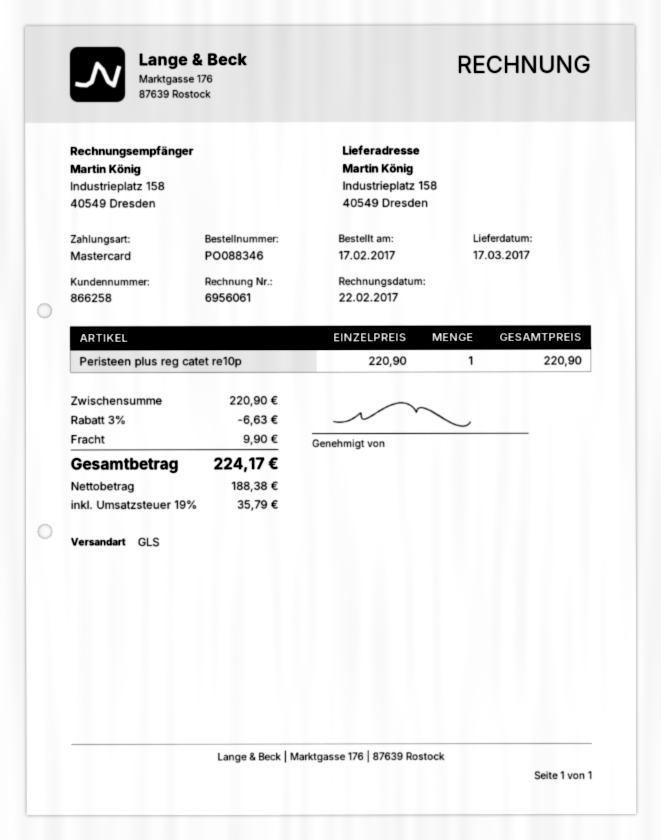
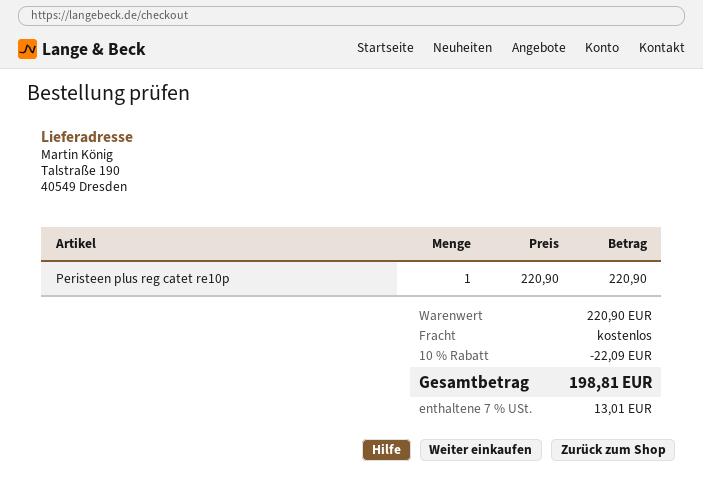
ship to: Industrieplatz 158, 40549 Dresden -> Talstraße 190, 40549 Dresden
discount: 3% = 6.63 -> 10% = 22.09
shipping: 9.90 -> 0.00
tax: 19% = 35.79 -> 7% = 13.01
total: 224.17 -> 198.81

